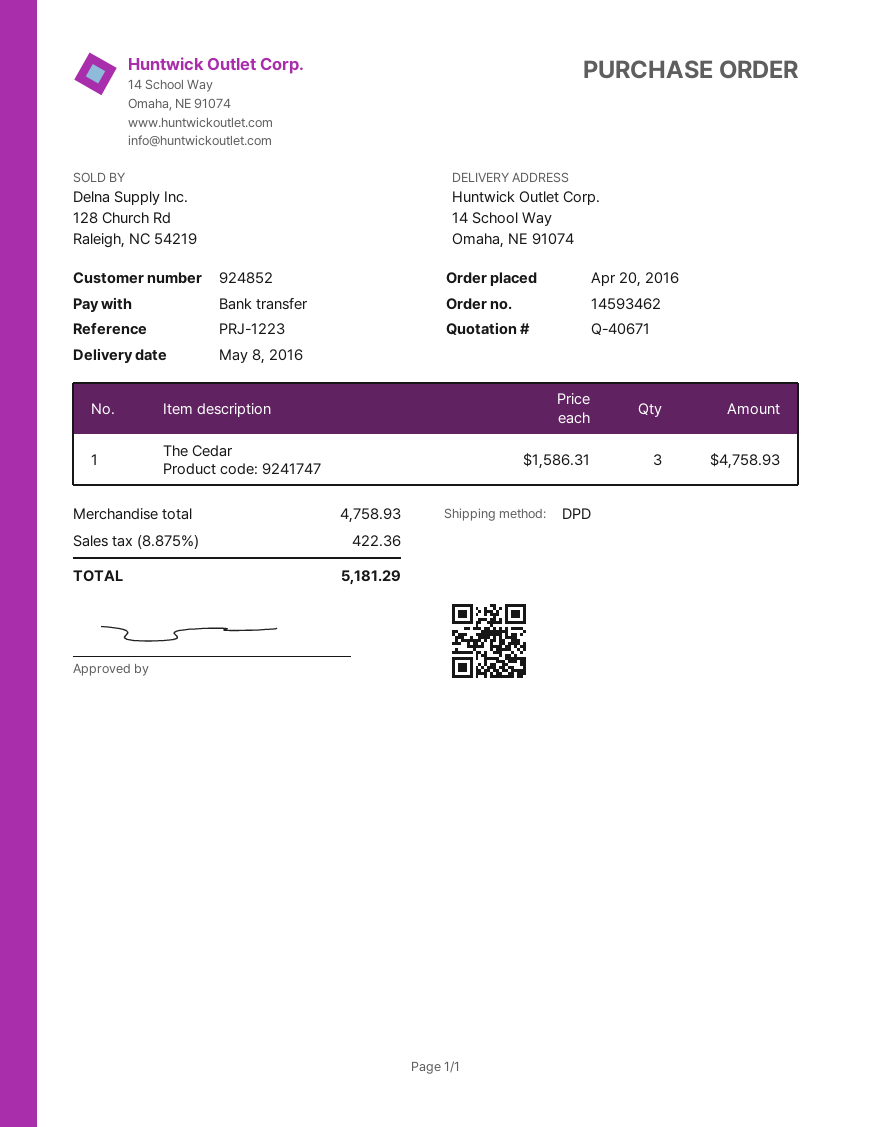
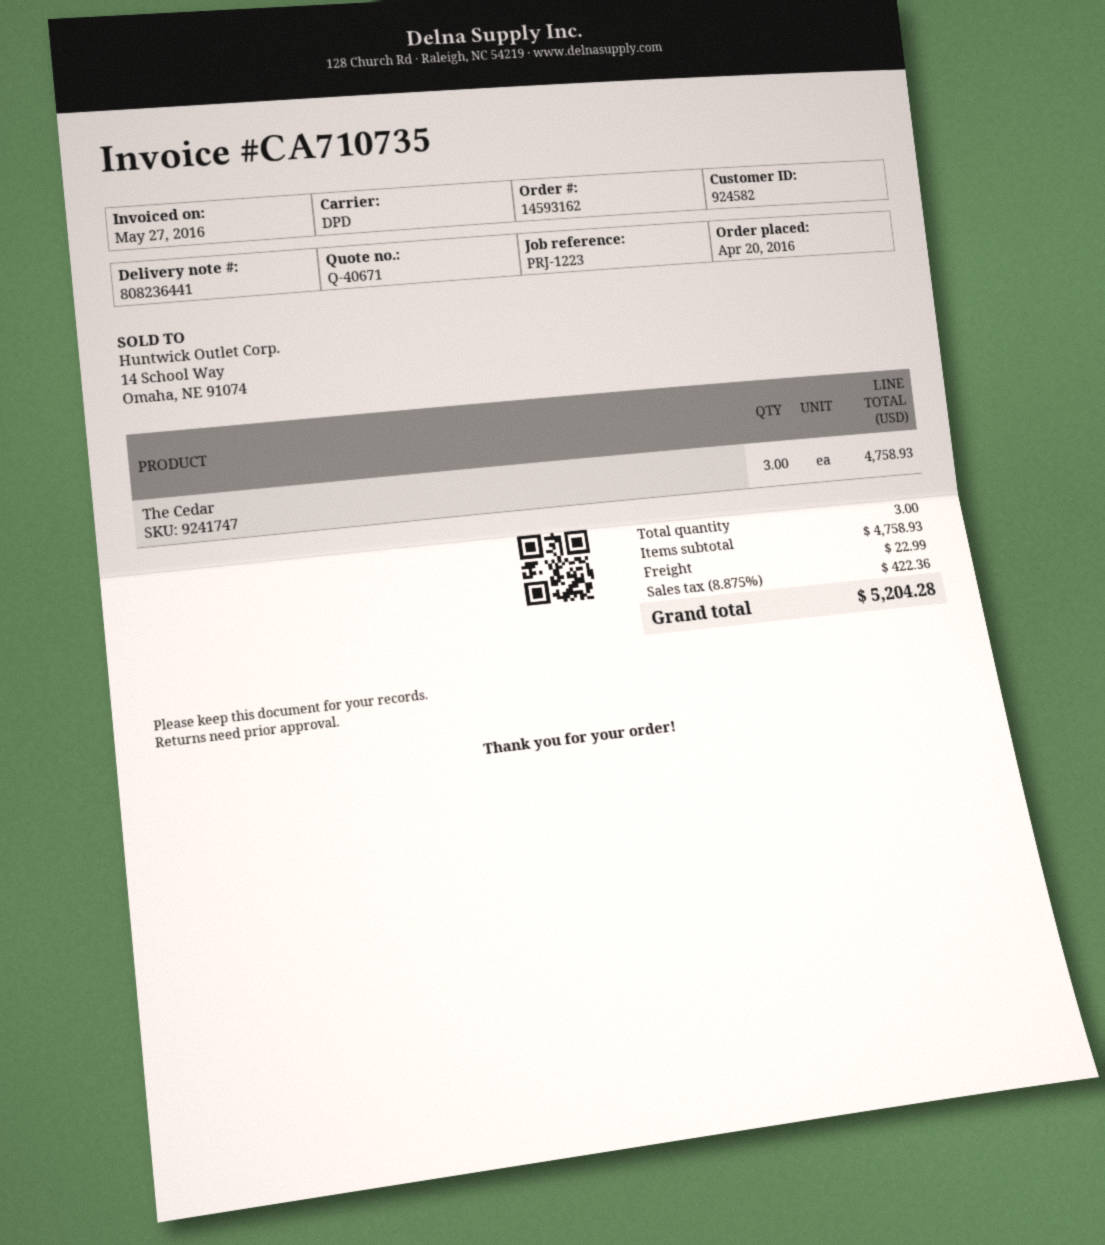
order number: 14593462 -> 14593162
customer number: 924852 -> 924582
shipping: none -> 22.99
total: 5181.29 -> 5204.28

